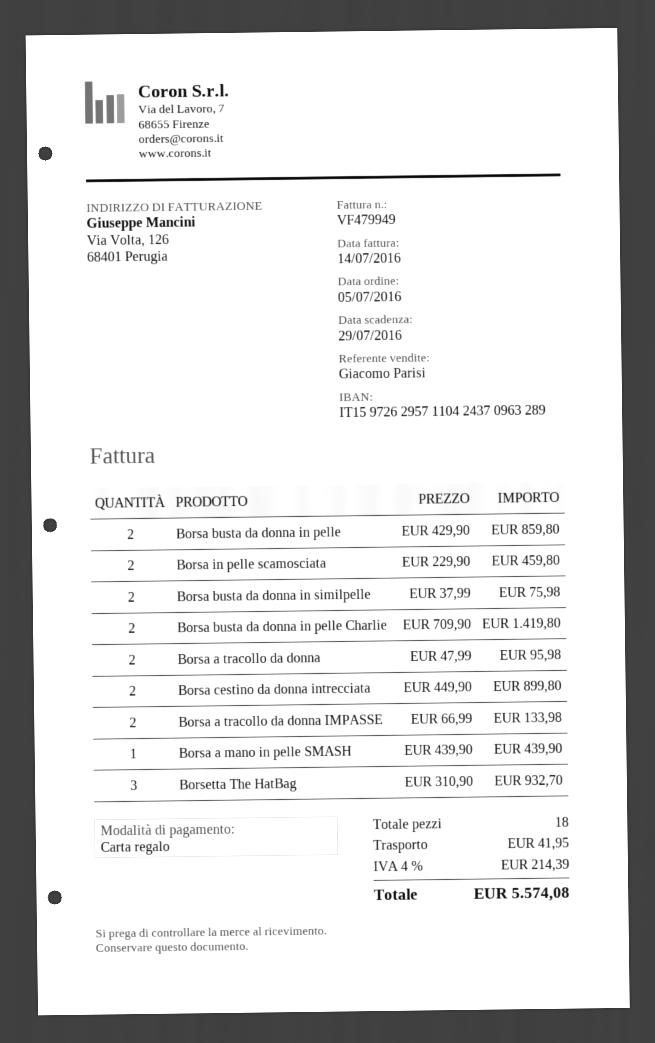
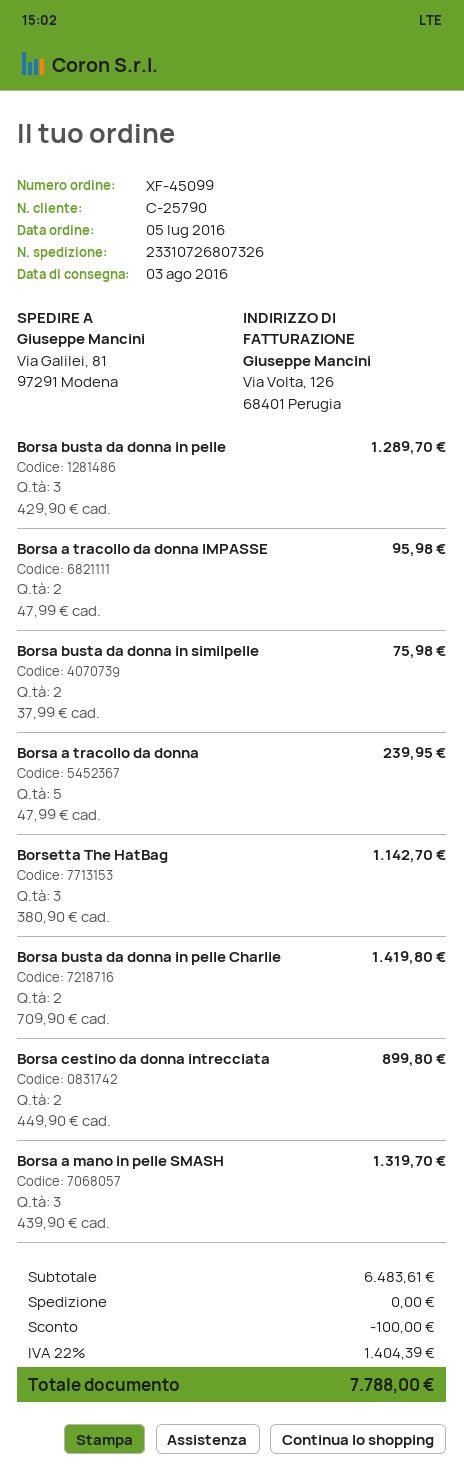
Borsa busta da donna in pelle: 2 x 429.90 = 859.80 -> 3 x 429.90 = 1289.70
Borsa in pelle scamosciata: 2 x 229.90 = 459.80 -> none
Borsa a tracollo da donna: 2 x 47.99 = 95.98 -> 5 x 47.99 = 239.95
Borsa a tracollo da donna IMPASSE: 2 x 66.99 = 133.98 -> 2 x 47.99 = 95.98
Borsa a mano in pelle SMASH: 1 x 439.90 = 439.90 -> 3 x 439.90 = 1319.70
Borsetta The HatBag: 3 x 310.90 = 932.70 -> 3 x 380.90 = 1142.70
discount: none -> 100.00
shipping: 41.95 -> 0.00
tax: 4% = 214.39 -> 22% = 1404.39
total: 5574.08 -> 7788.00

